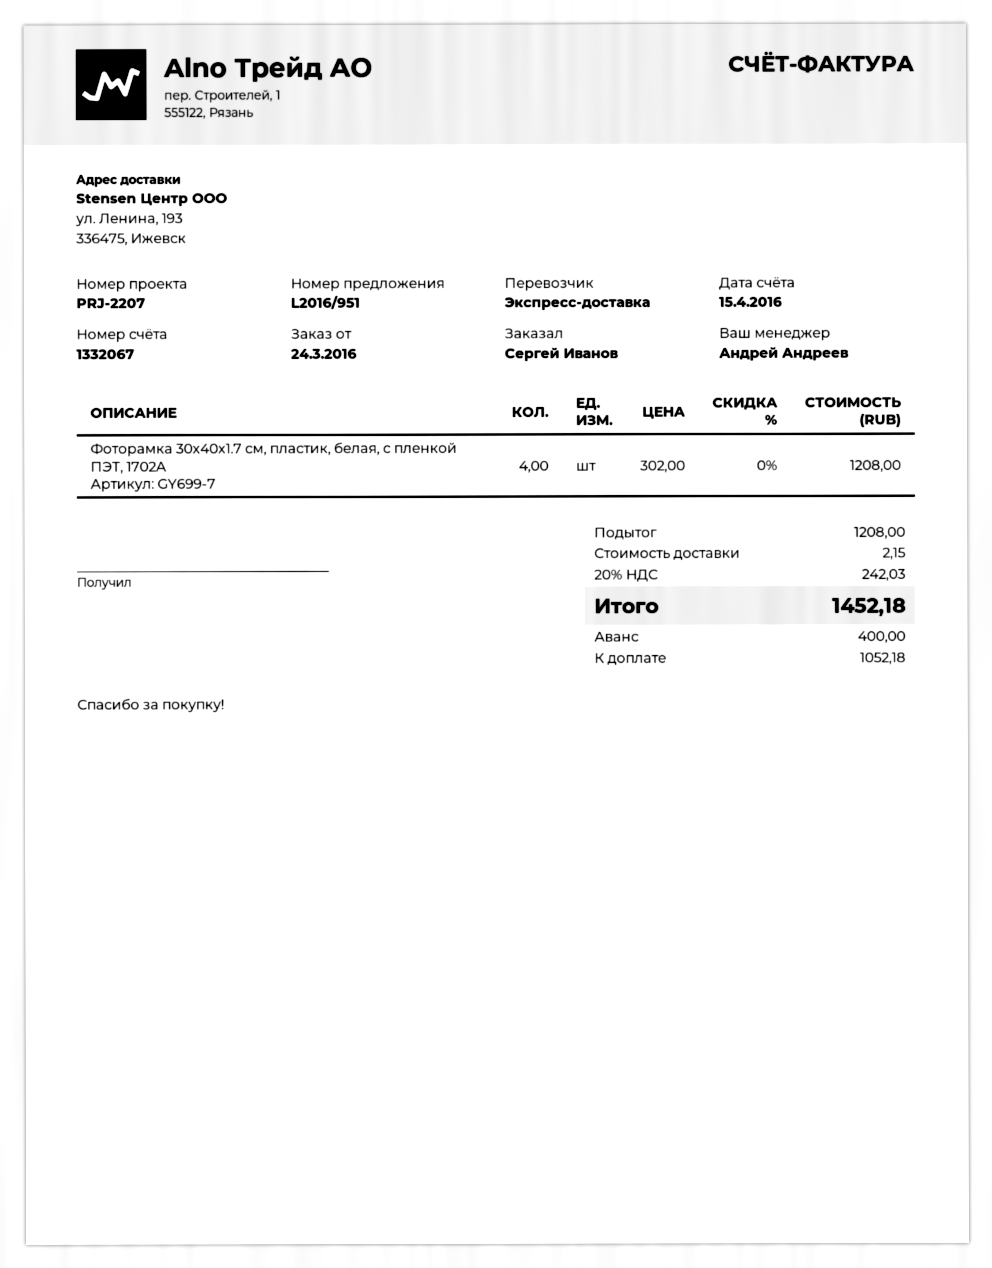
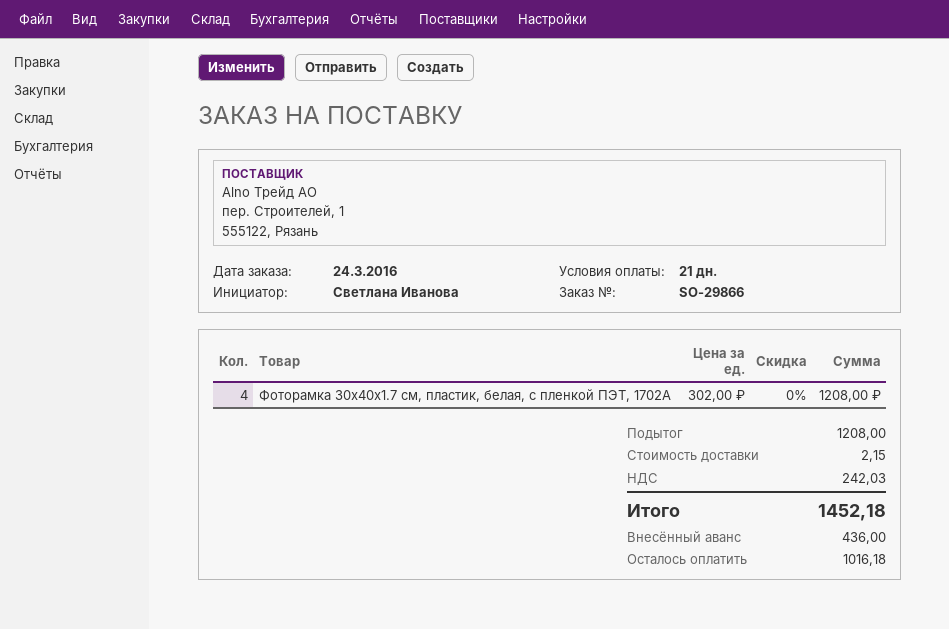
ordered by: Сергей Иванов -> Светлана Иванова
deposit: 400.00 -> 436.00
balance: 1052.18 -> 1016.18

